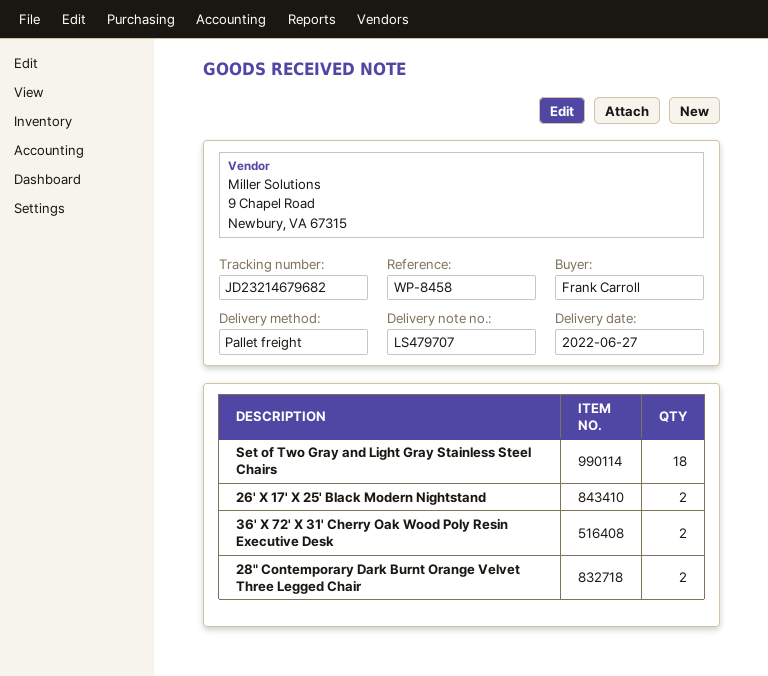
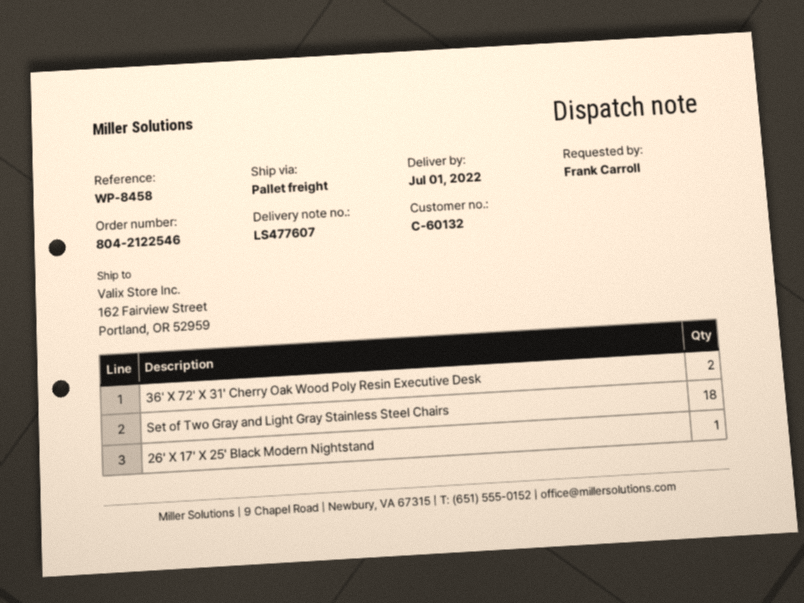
delivery note number: LS479707 -> LS477607
delivery date: 2022-06-27 -> 2022-07-01
26' X 17' X 25' Black Modern Nightstand: 2 -> 1
28" Contemporary Dark Burnt Orange Velvet Three Legged Chair: 2 -> none

